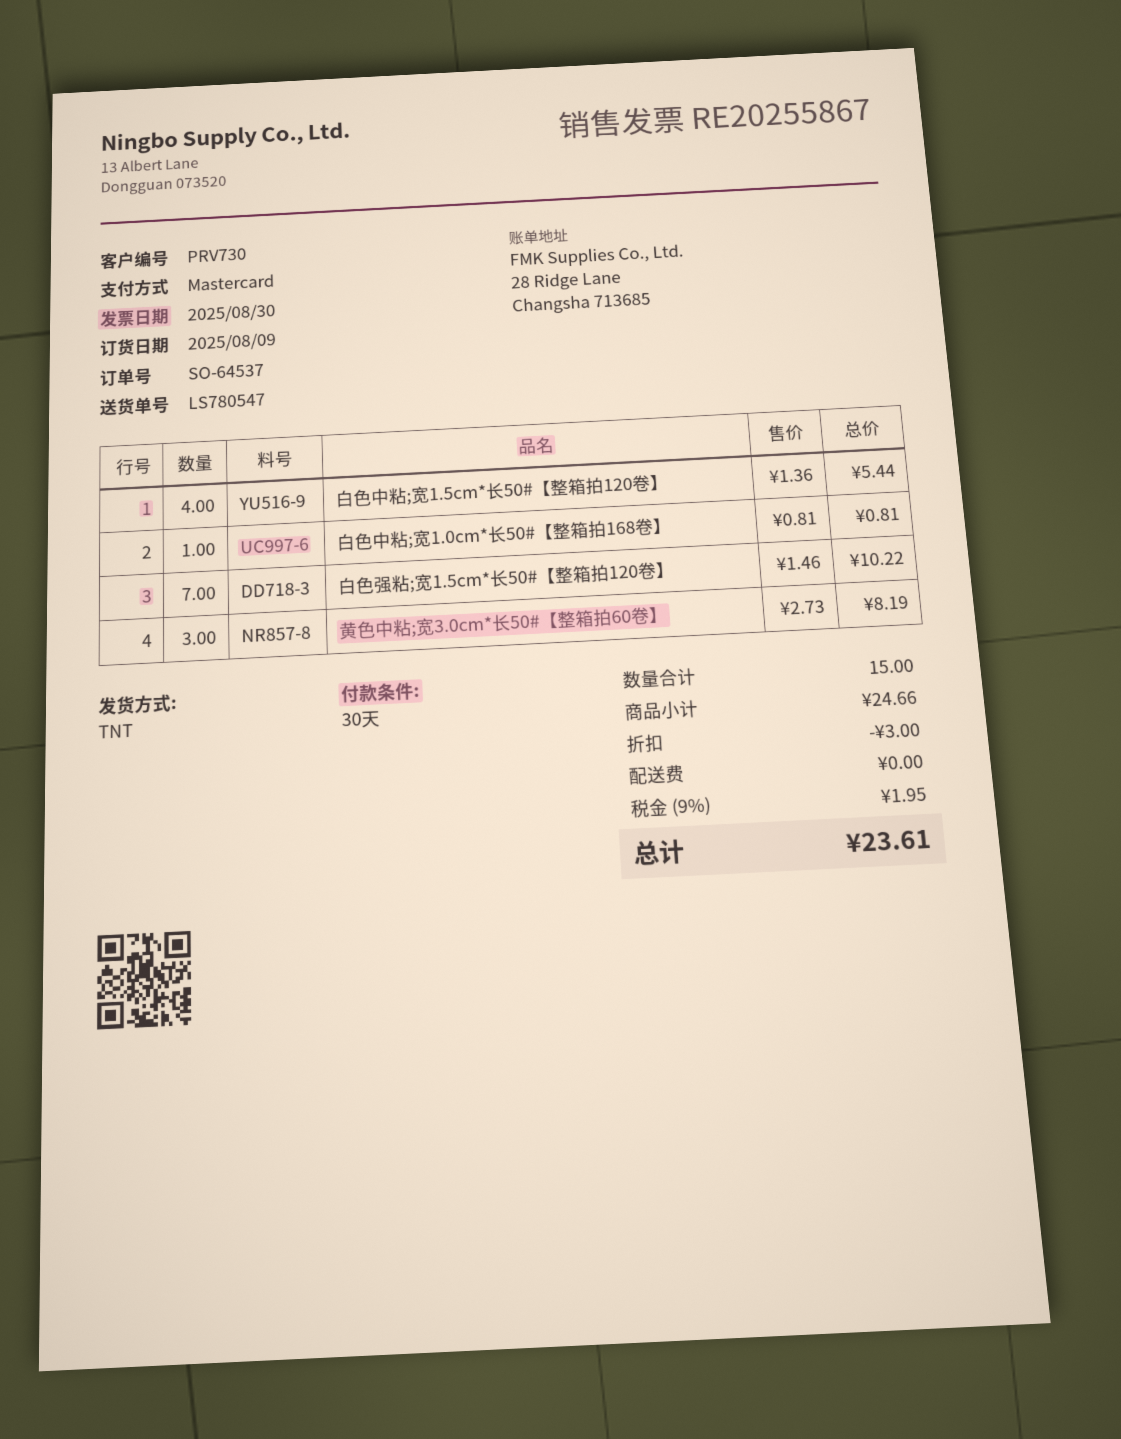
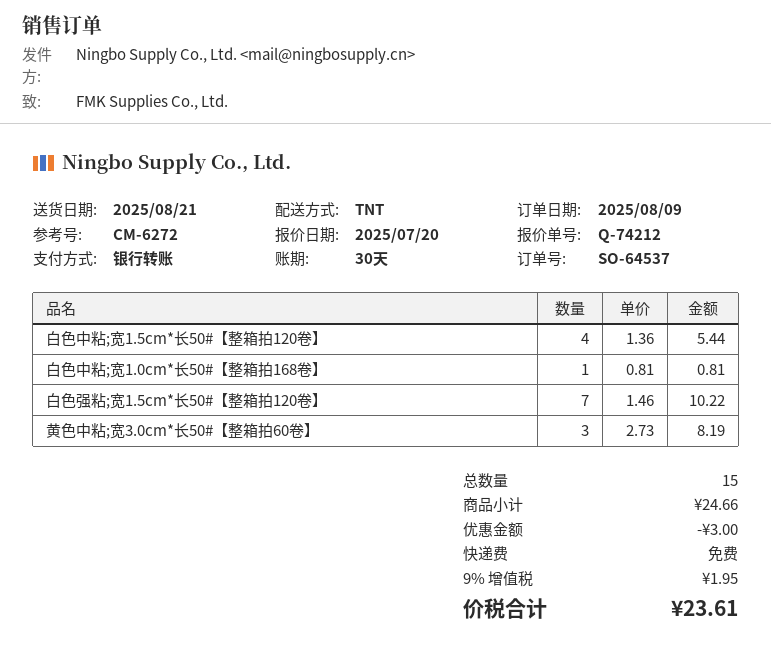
payment method: Mastercard -> bank transfer

